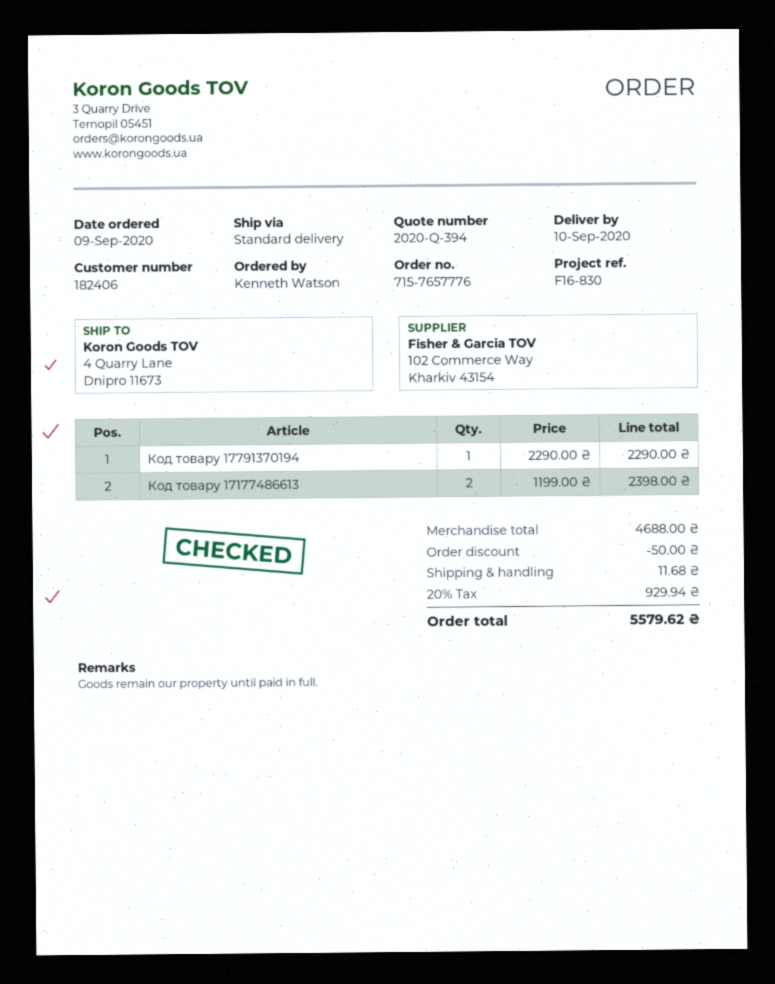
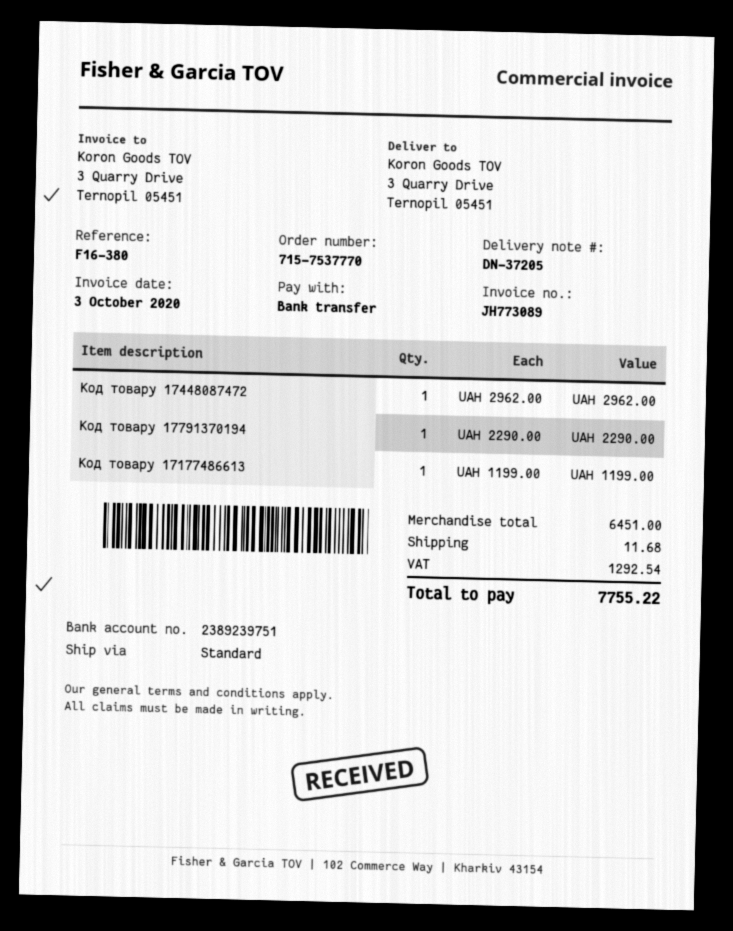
order number: 715-7657776 -> 715-7537770
reference: F16-830 -> F16-380
ship to: 4 Quarry Lane, Dnipro 11673 -> 3 Quarry Drive, Ternopil 05451
Код товару 17177486613: 2 x 1199.00 = 2398.00 -> 1 x 1199.00 = 1199.00
Код товару 17448087472: none -> 1 x 2962.00 = 2962.00
subtotal: 4688.00 -> 6451.00
discount: 50.00 -> none
tax: 929.94 -> 1292.54
total: 5579.62 -> 7755.22

